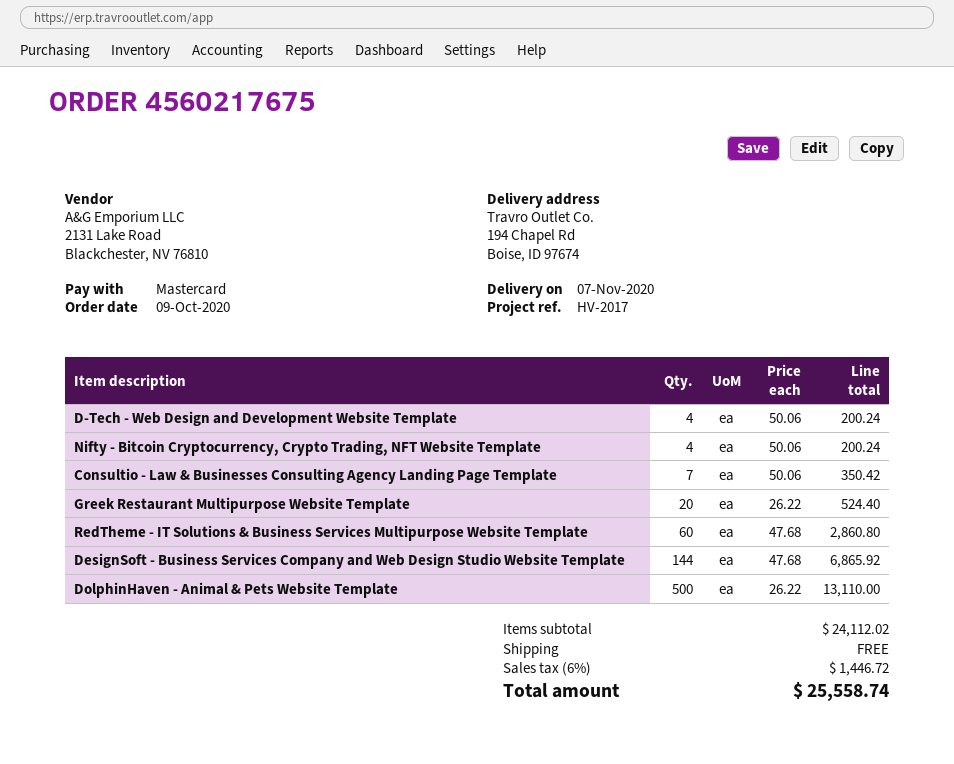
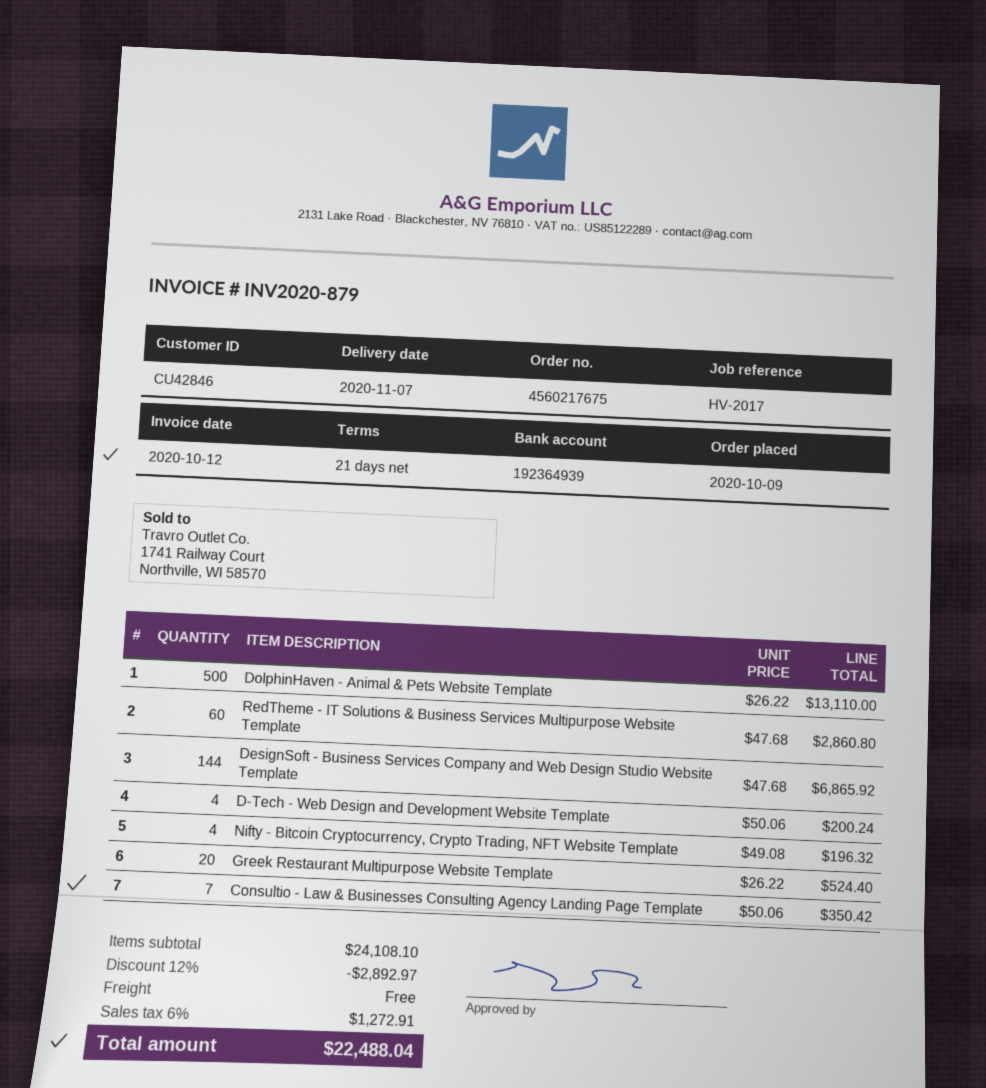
Nifty - Bitcoin Cryptocurrency, Crypto Trading, NFT Website Template: 4 x 50.06 = 200.24 -> 4 x 49.08 = 196.32
subtotal: 24112.02 -> 24108.10
discount: none -> 12% = 2892.97
tax: 6% = 1446.72 -> 6% = 1272.91
total: 25558.74 -> 22488.04

